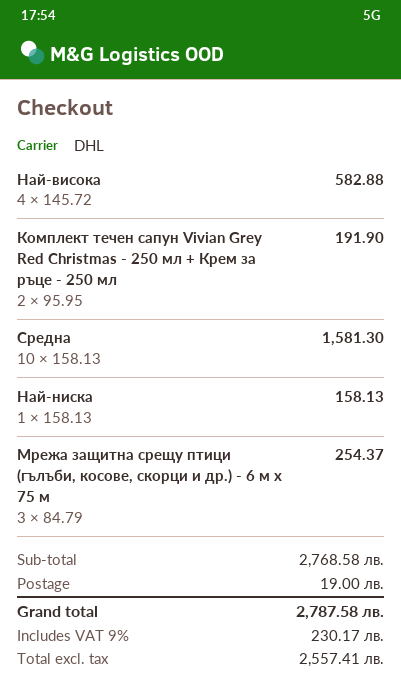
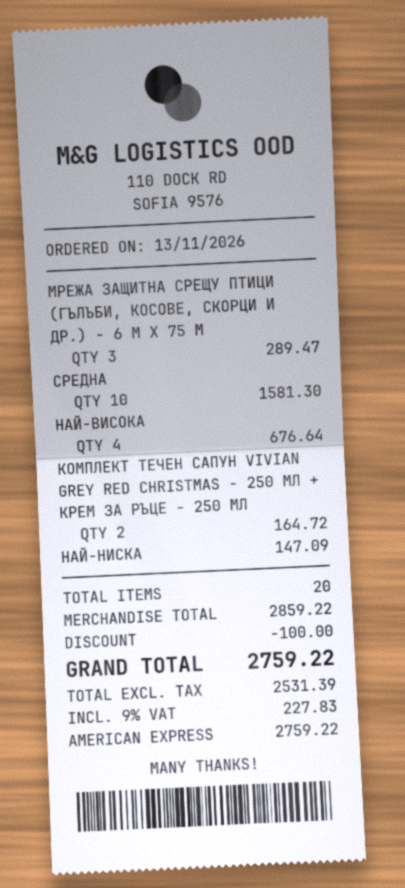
Най-висока: 4 for 582.88 -> 4 for 676.64
Комплект течен сапун Vivian Grey Red Christmas - 250 мл + Крем за ръце - 250 мл: 2 for 191.90 -> 2 for 164.72
Най-ниска: 1 for 158.13 -> 1 for 147.09
Мрежа защитна срещу птици (гълъби, косове, скорци и др.) - 6 м х 75 м: 3 for 254.37 -> 3 for 289.47
subtotal: 2768.58 -> 2859.22
discount: none -> 100.00
shipping: 19.00 -> none
net: 2557.41 -> 2531.39
tax: 9% = 230.17 -> 9% = 227.83
total: 2787.58 -> 2759.22

